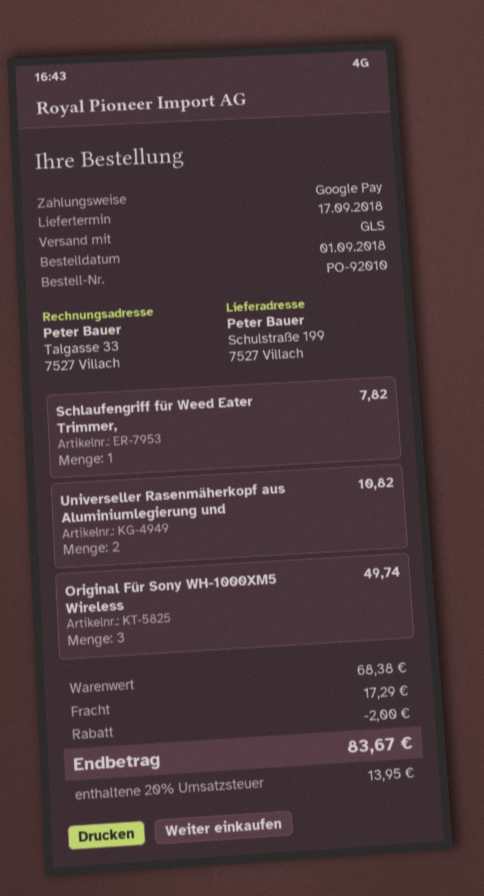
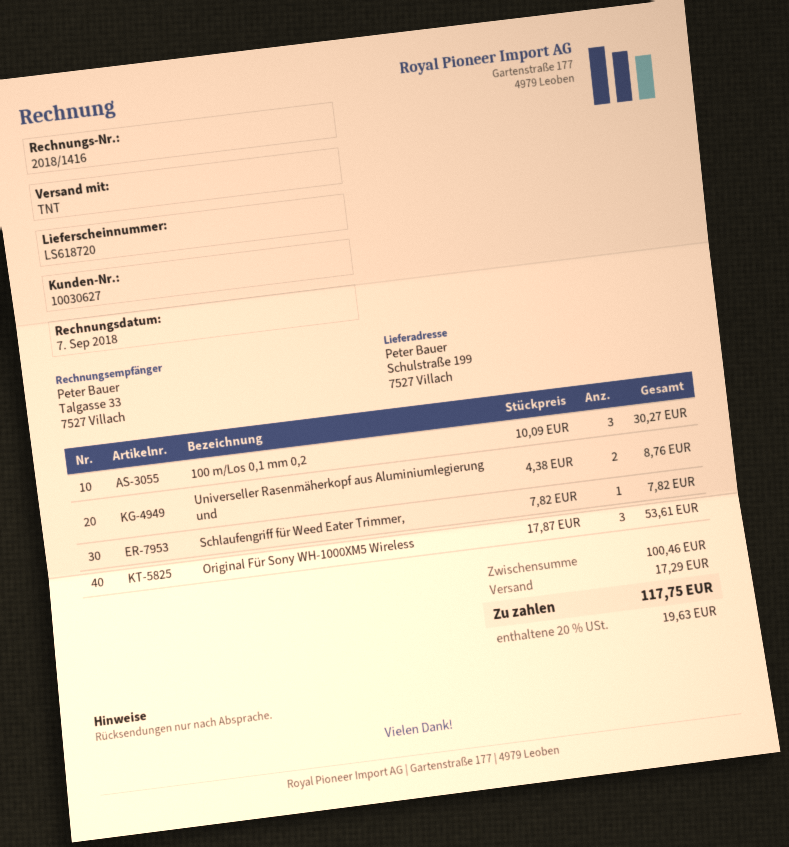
shipping method: GLS -> TNT
Universeller Rasenmäherkopf aus Aluminiumlegierung und: 2 for 10.82 -> 2 for 8.76
Original Für Sony WH-1000XM5 Wireless: 3 for 49.74 -> 3 for 53.61
100 m/Los 0,1 mm 0,2: none -> 3 for 30.27
subtotal: 68.38 -> 100.46
discount: 2.00 -> none
tax: 20% = 13.95 -> 20% = 19.63
total: 83.67 -> 117.75

